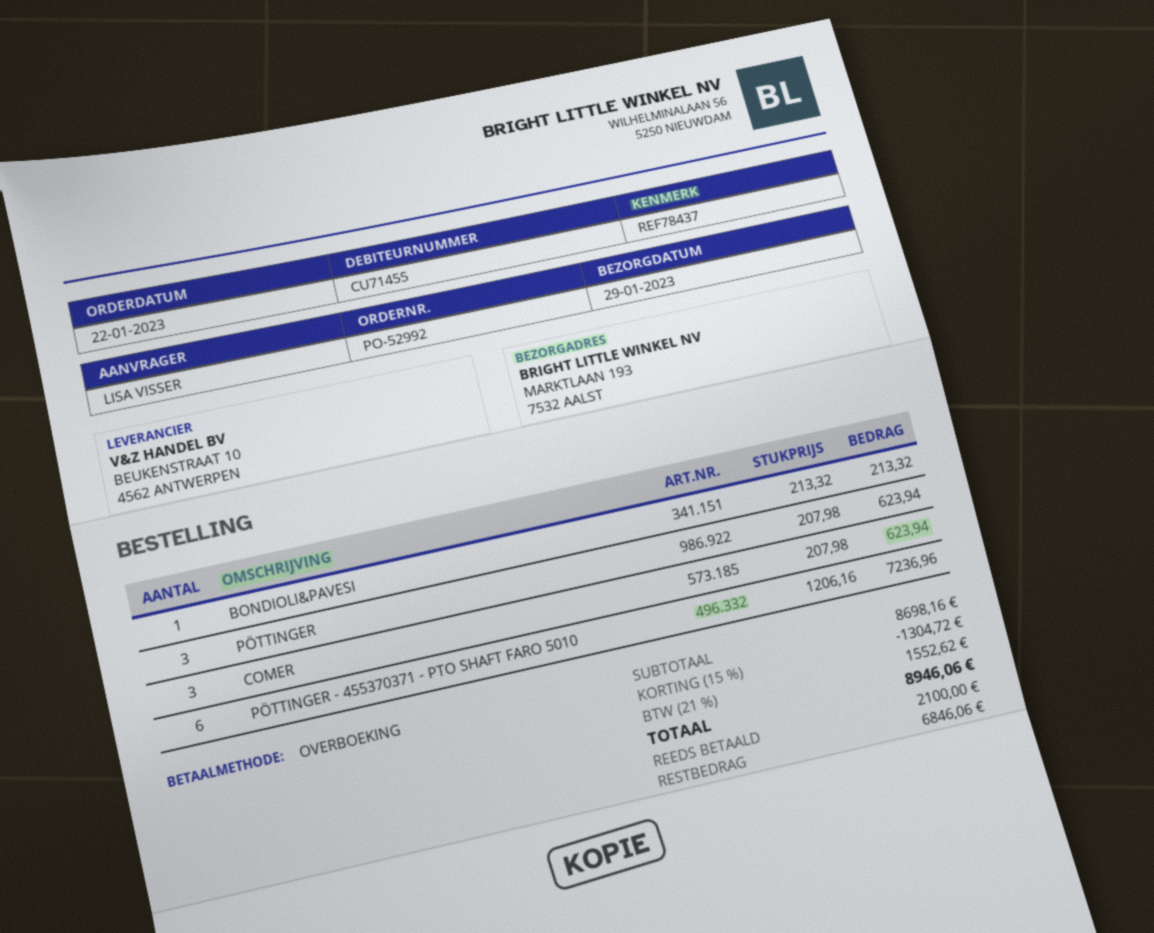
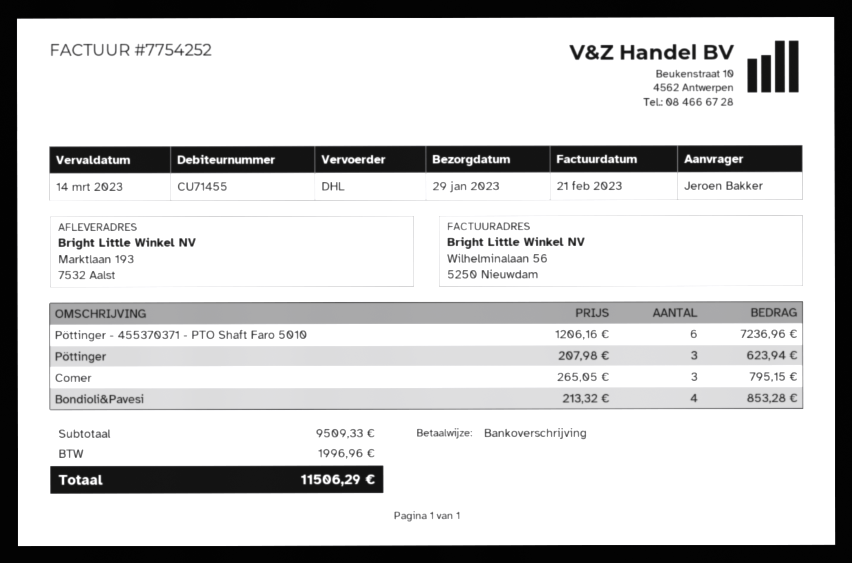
ordered by: LISA VISSER -> Jeroen Bakker
BONDIOLI&PAVESI: 1 x 213.32 = 213.32 -> 4 x 213.32 = 853.28
COMER: 3 x 207.98 = 623.94 -> 3 x 265.05 = 795.15
subtotal: 8698.16 -> 9509.33
discount: 15% = 1304.72 -> none
tax: 1552.62 -> 1996.96
total: 8946.06 -> 11506.29

